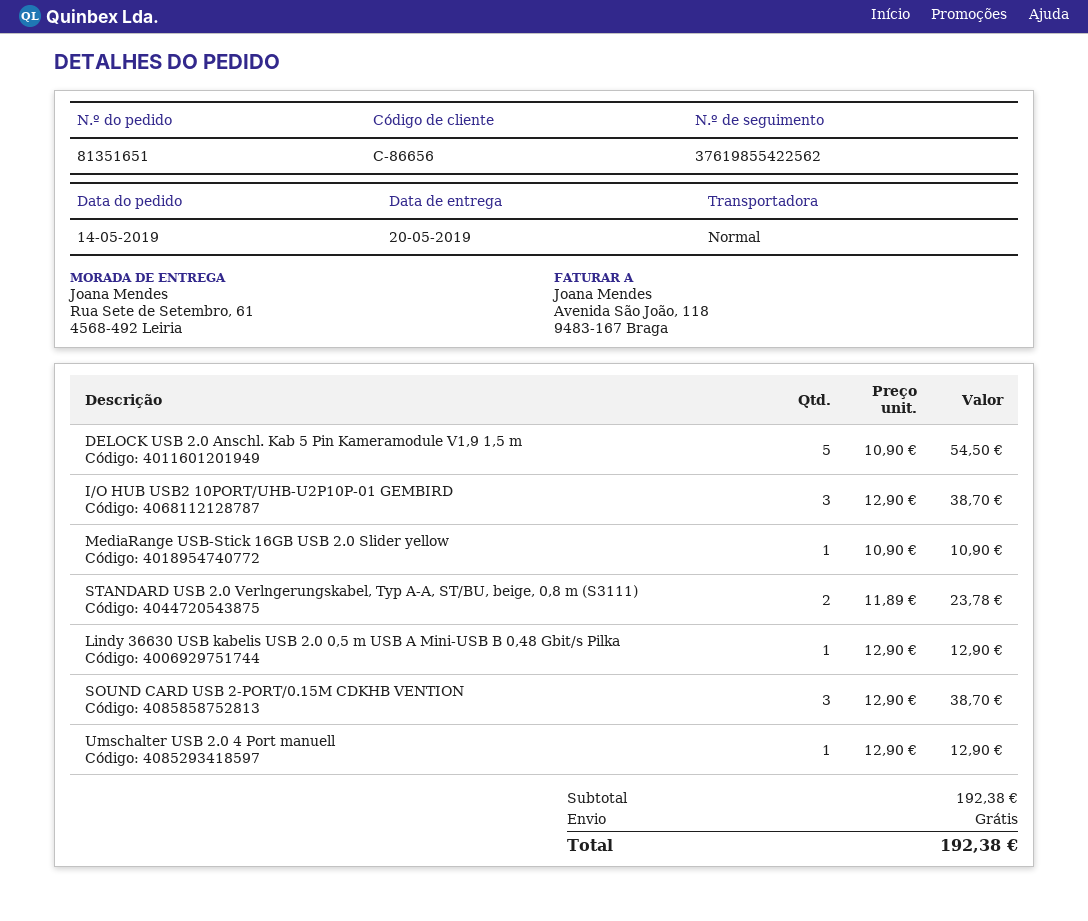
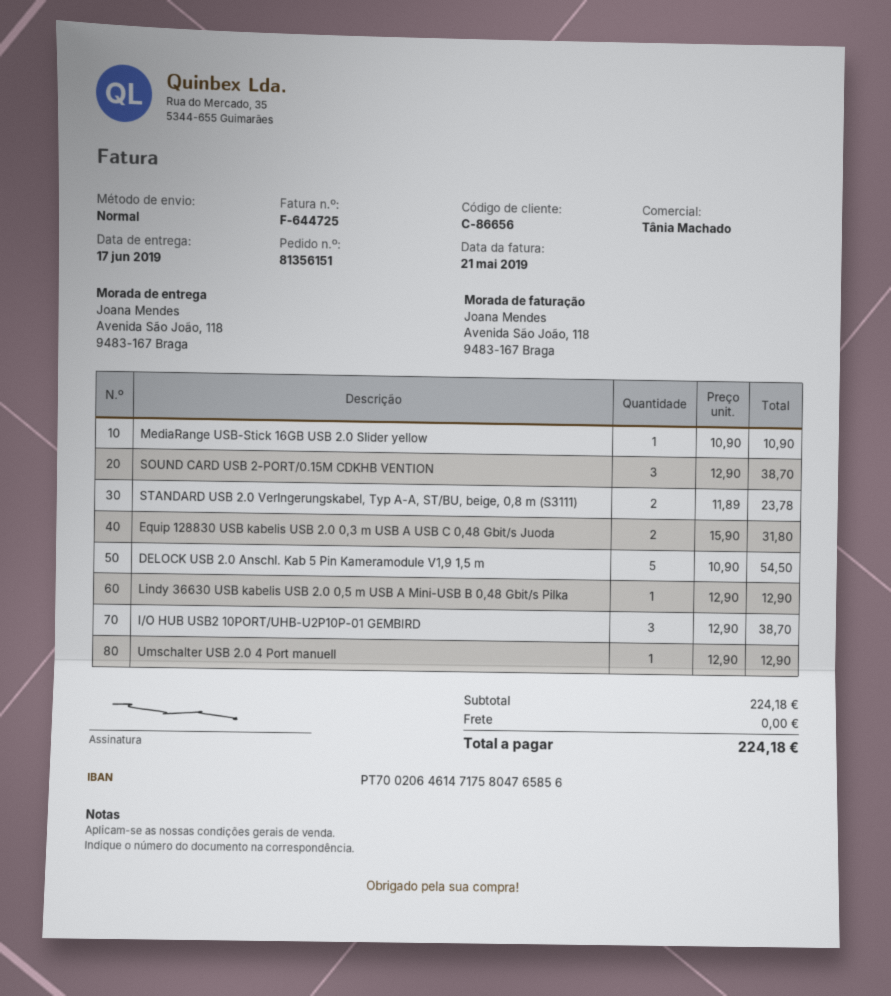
order number: 81351651 -> 81356151
delivery date: 2019-05-20 -> 2019-06-17
ship to: Rua Sete de Setembro, 61, 4568-492 Leiria -> Avenida São João, 118, 9483-167 Braga
Equip 128830 USB kabelis USB 2.0 0,3 m USB A USB C 0,48 Gbit/s Juoda: none -> 2 x 15.90 = 31.80
subtotal: 192.38 -> 224.18
total: 192.38 -> 224.18

